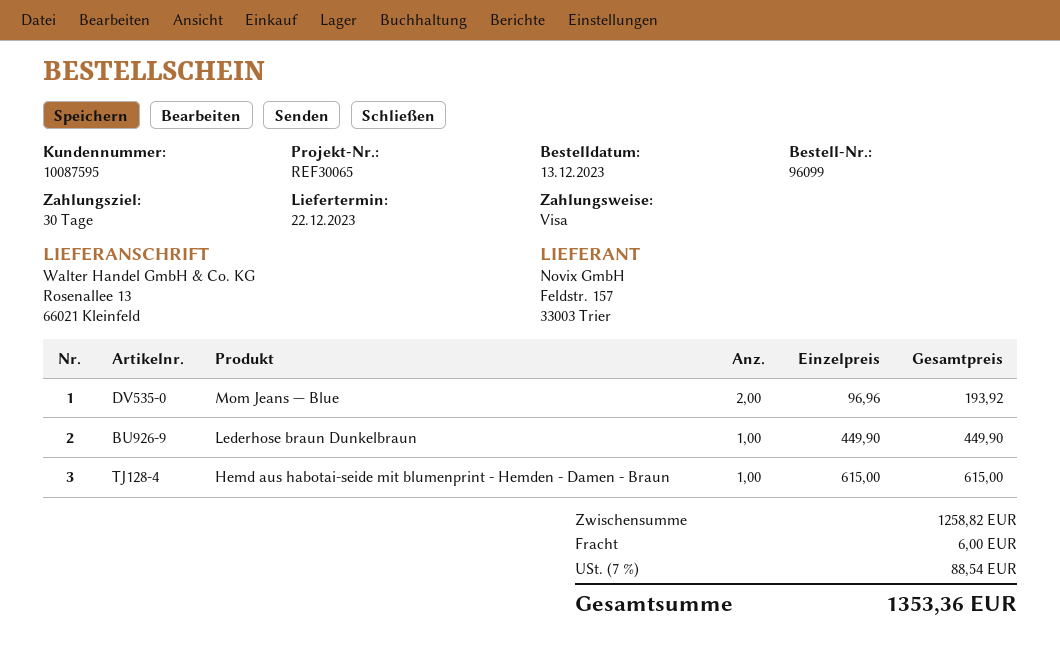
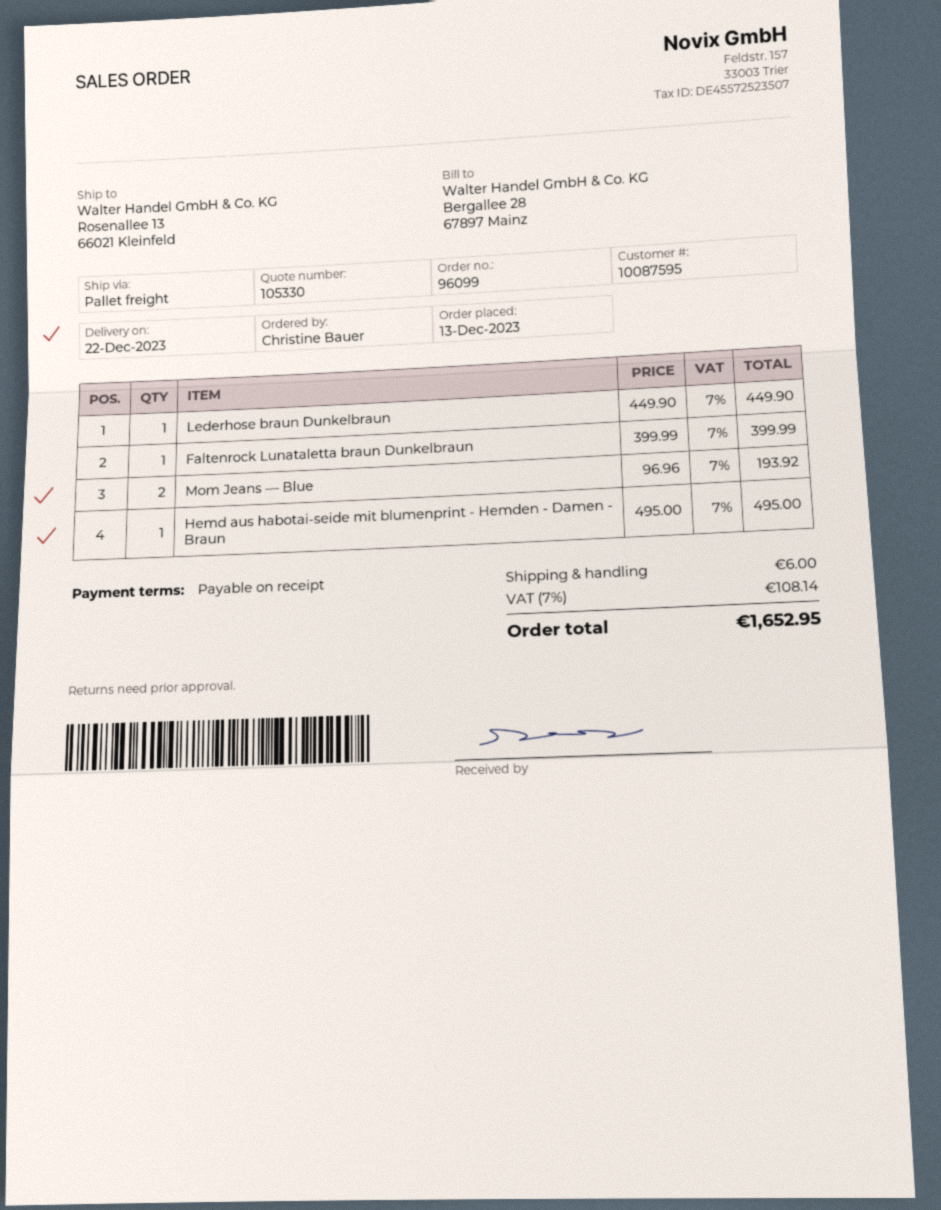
payment terms: 30 days -> on receipt
Hemd aus habotai-seide mit blumenprint - Hemden - Damen - Braun: 1 x 615.00 = 615.00 -> 1 x 495.00 = 495.00
Faltenrock Lunataletta braun Dunkelbraun: none -> 1 x 399.99 = 399.99
tax: 7% = 88.54 -> 7% = 108.14
total: 1353.36 -> 1652.95

